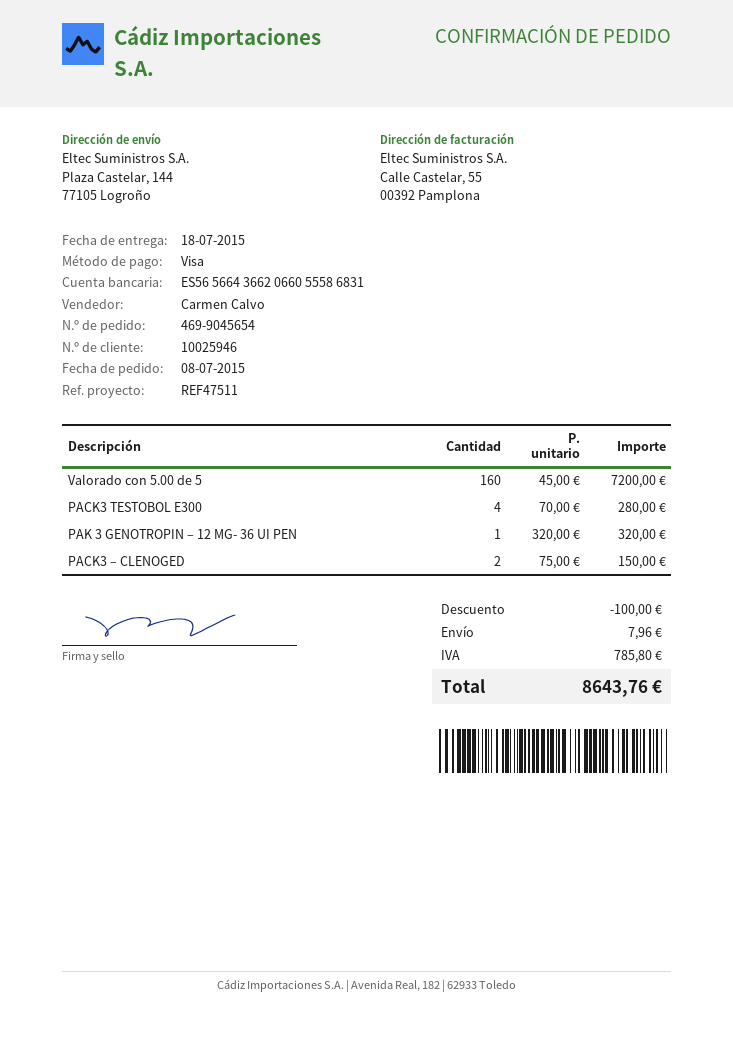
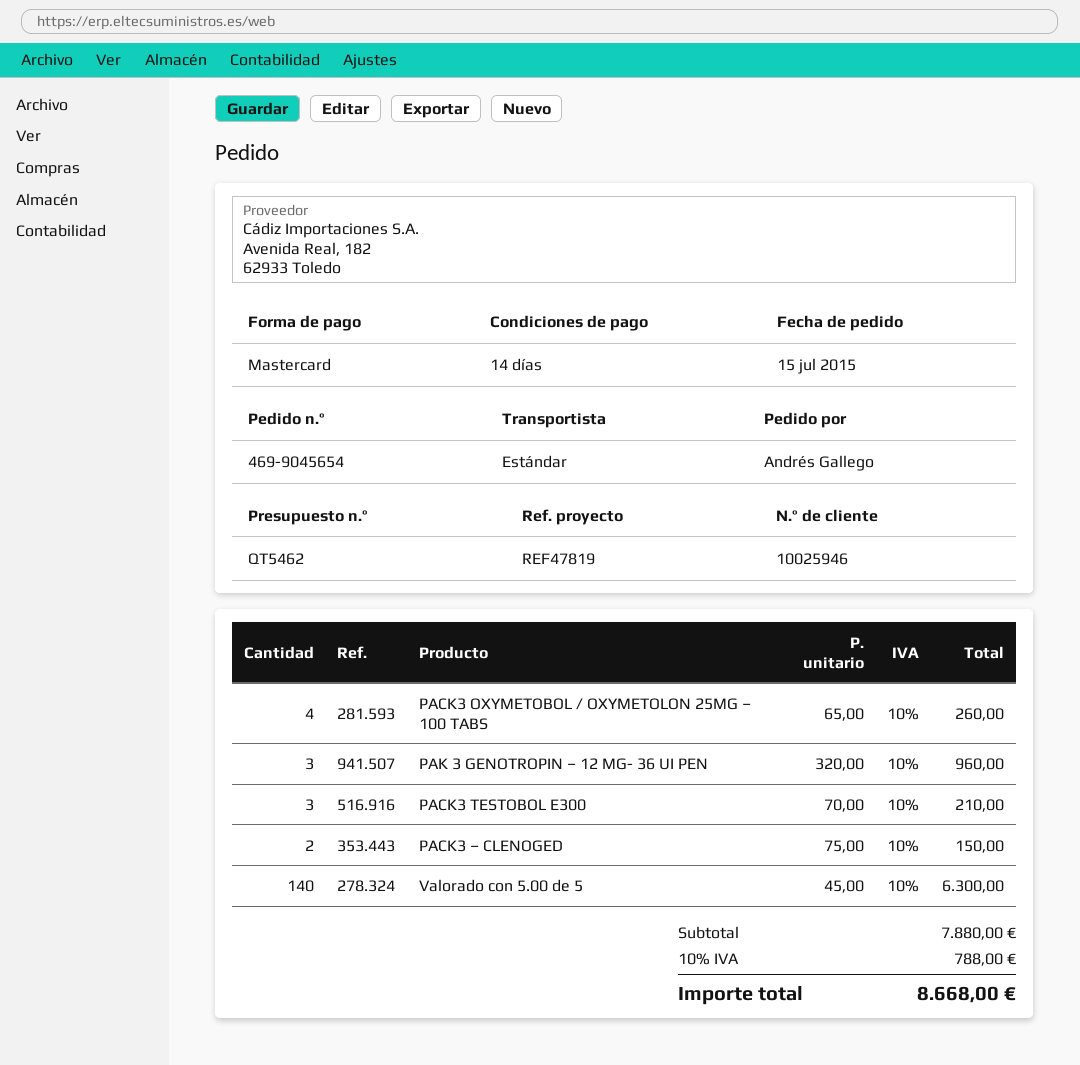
order date: 2015-07-08 -> 2015-07-15
reference: REF47511 -> REF47819
payment method: Visa -> Mastercard
Valorado con 5.00 de 5: 160 x 45.00 = 7200.00 -> 140 x 45.00 = 6300.00
PACK3 TESTOBOL E300: 4 x 70.00 = 280.00 -> 3 x 70.00 = 210.00
PAK 3 GENOTROPIN – 12 MG- 36 UI PEN: 1 x 320.00 = 320.00 -> 3 x 320.00 = 960.00
PACK3 OXYMETOBOL / OXYMETOLON 25MG – 100 TABS: none -> 4 x 65.00 = 260.00
discount: 100.00 -> none
shipping: 7.96 -> none
tax: 785.80 -> 788.00
total: 8643.76 -> 8668.00

